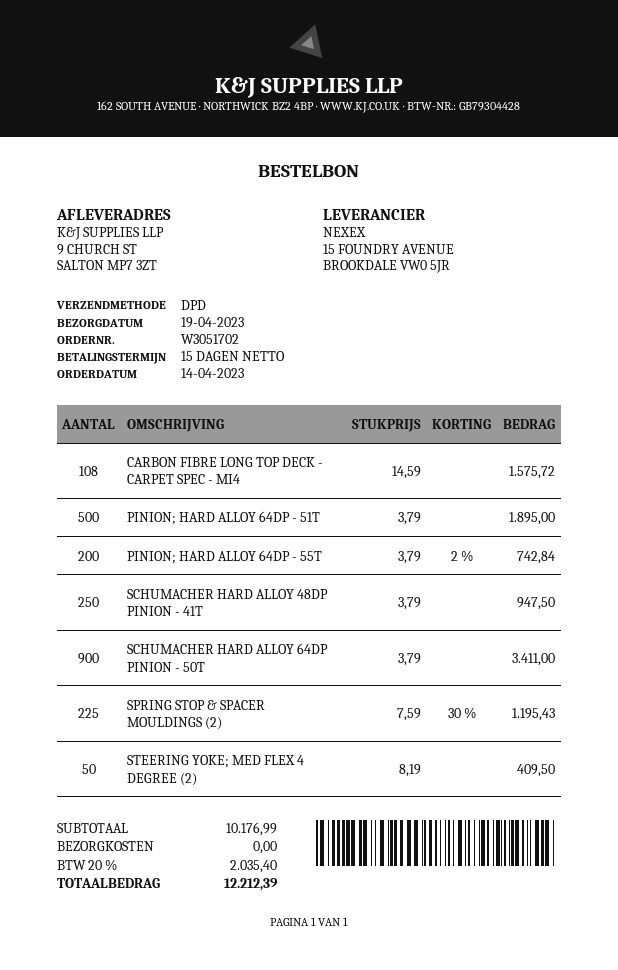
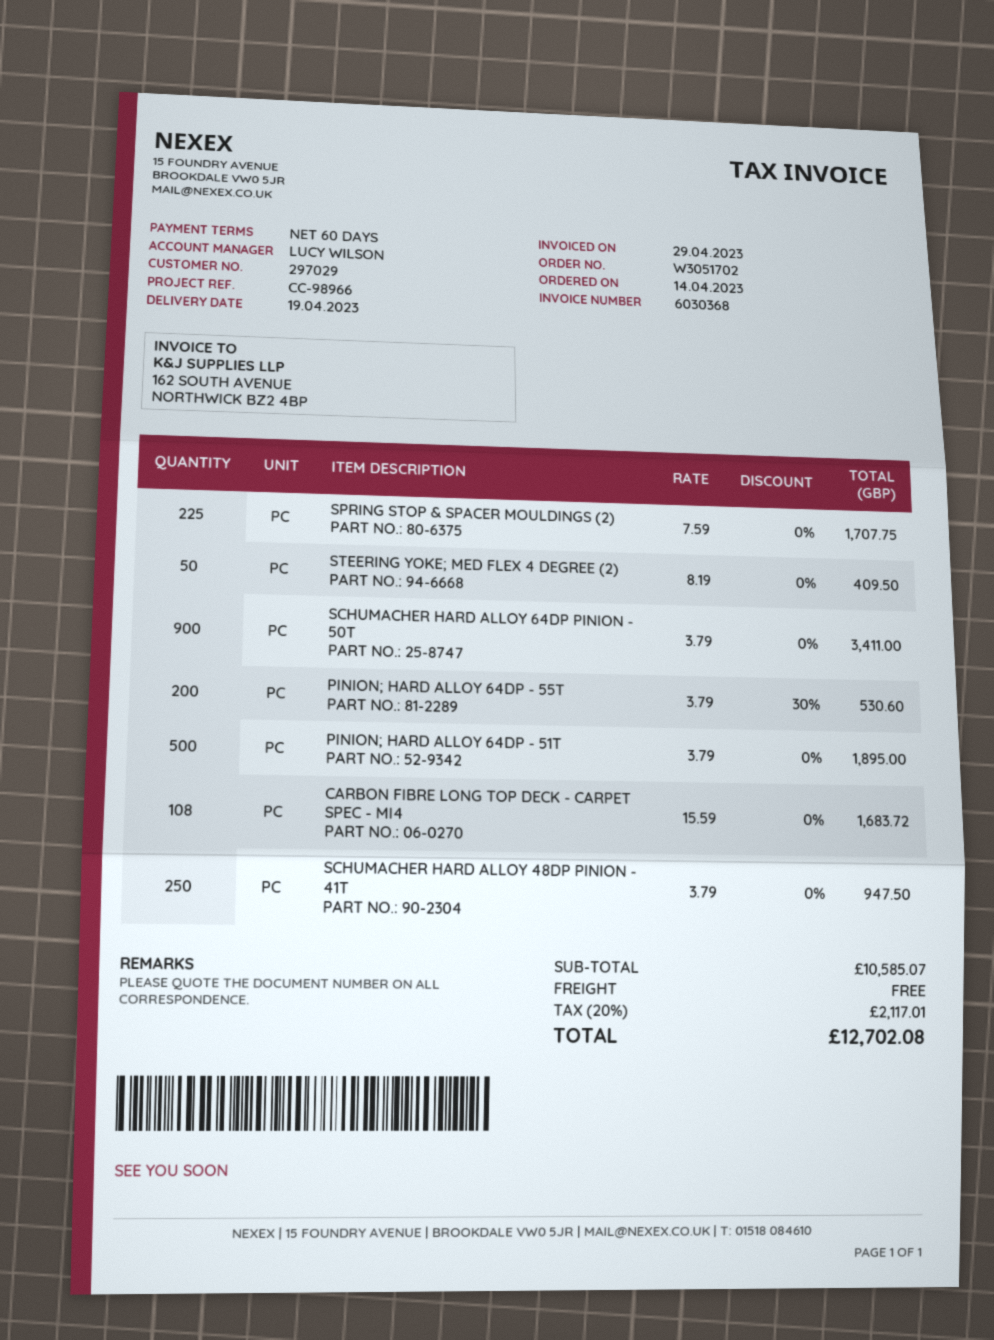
payment terms: 15 days -> 60 days
CARBON FIBRE LONG TOP DECK - CARPET SPEC - MI4: 108 x 14.59 = 1575.72 -> 108 x 15.59 = 1683.72
PINION; HARD ALLOY 64DP - 55T: 200 x 3.79 - 2% = 742.84 -> 200 x 3.79 - 30% = 530.60
SPRING STOP & SPACER MOULDINGS (2): 225 x 7.59 - 30% = 1195.43 -> 225 x 7.59 = 1707.75
subtotal: 10176.99 -> 10585.07
tax: 20% = 2035.40 -> 20% = 2117.01
total: 12212.39 -> 12702.08

